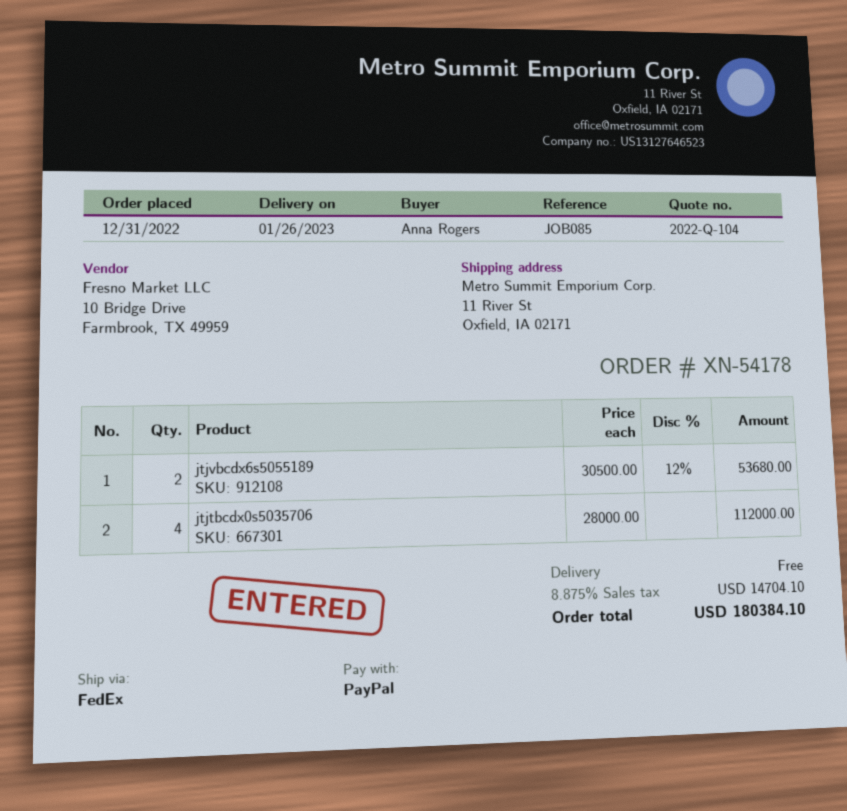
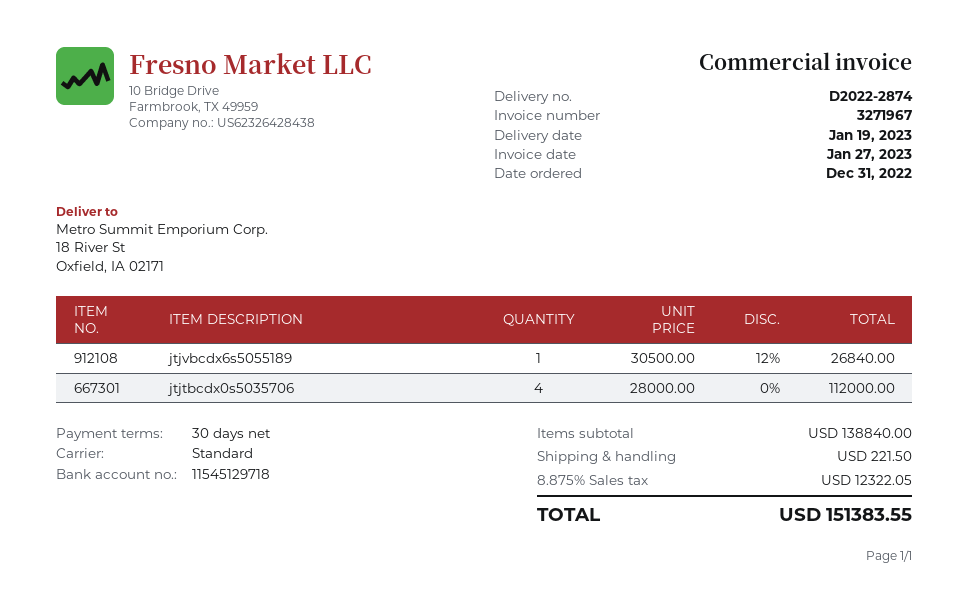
delivery date: 2023-01-26 -> 2023-01-19
shipping method: FedEx -> standard
ship to: 11 River St, Oxfield, IA 02171 -> 18 River St, Oxfield, IA 02171
jtjvbcdx6s5055189: 2 x 30500.00 - 12% = 53680.00 -> 1 x 30500.00 - 12% = 26840.00
shipping: 0.00 -> 221.50
tax: 8.875% = 14704.10 -> 8.875% = 12322.05
total: 180384.10 -> 151383.55

